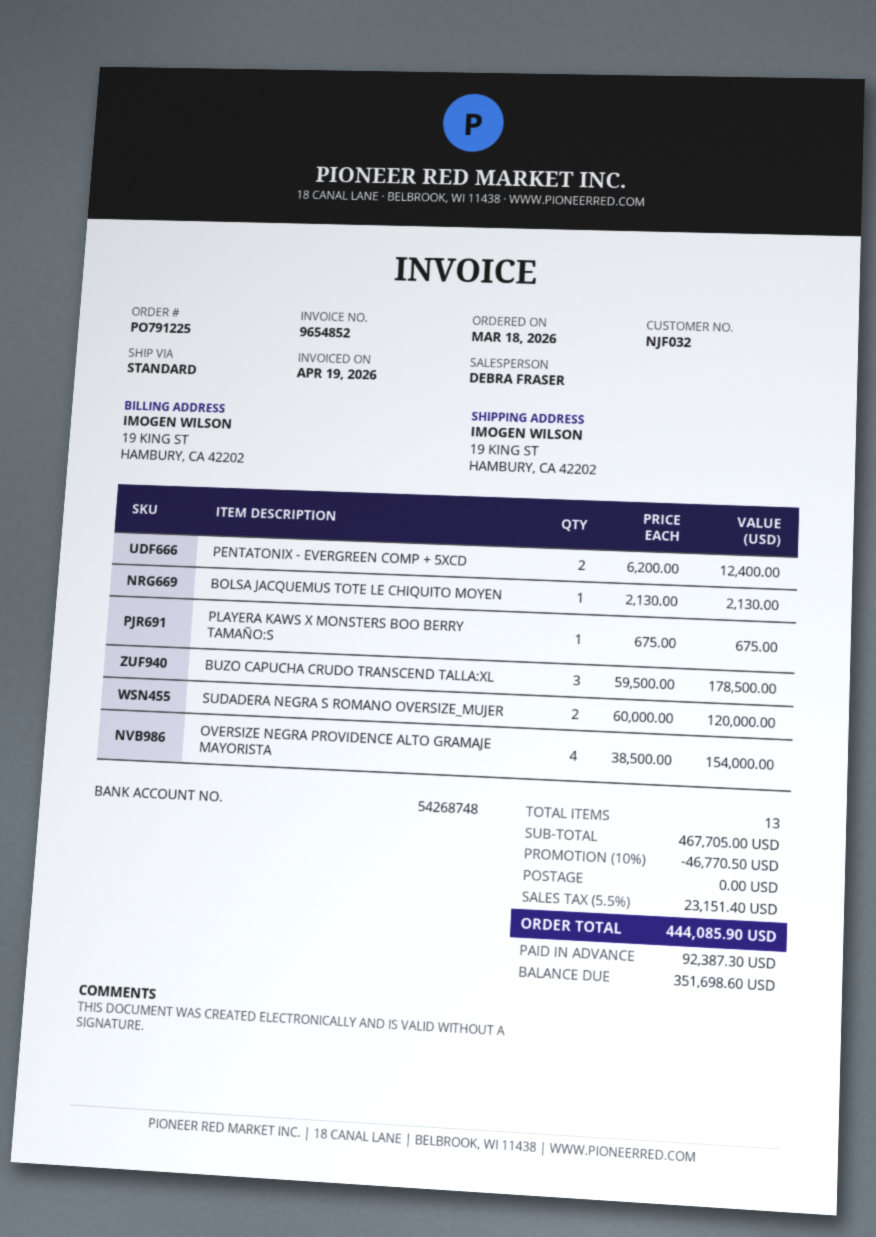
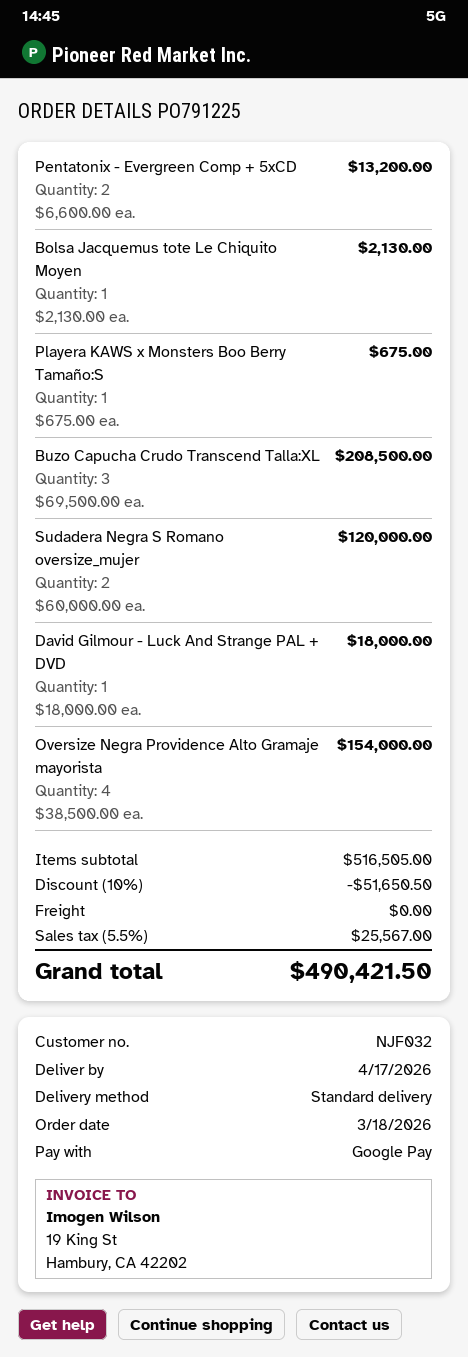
PENTATONIX - EVERGREEN COMP + 5XCD: 2 x 6200.00 = 12400.00 -> 2 x 6600.00 = 13200.00
BUZO CAPUCHA CRUDO TRANSCEND TALLA:XL: 3 x 59500.00 = 178500.00 -> 3 x 69500.00 = 208500.00
David Gilmour - Luck And Strange PAL + DVD: none -> 1 x 18000.00 = 18000.00
subtotal: 467705.00 -> 516505.00
discount: 10% = 46770.50 -> 10% = 51650.50
tax: 5.5% = 23151.40 -> 5.5% = 25567.00
total: 444085.90 -> 490421.50

